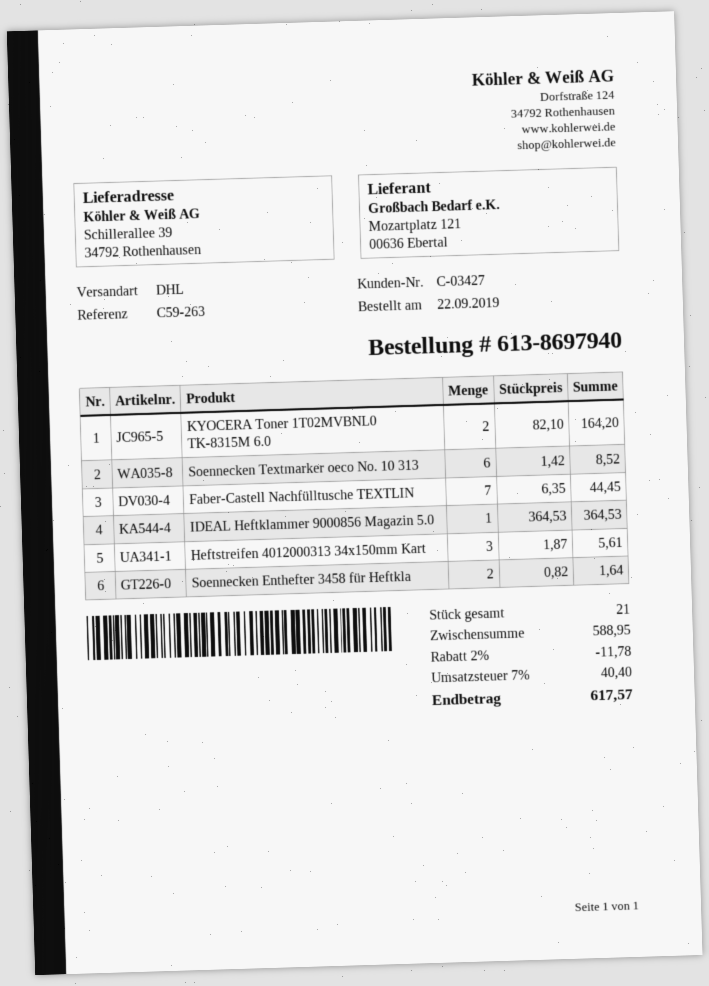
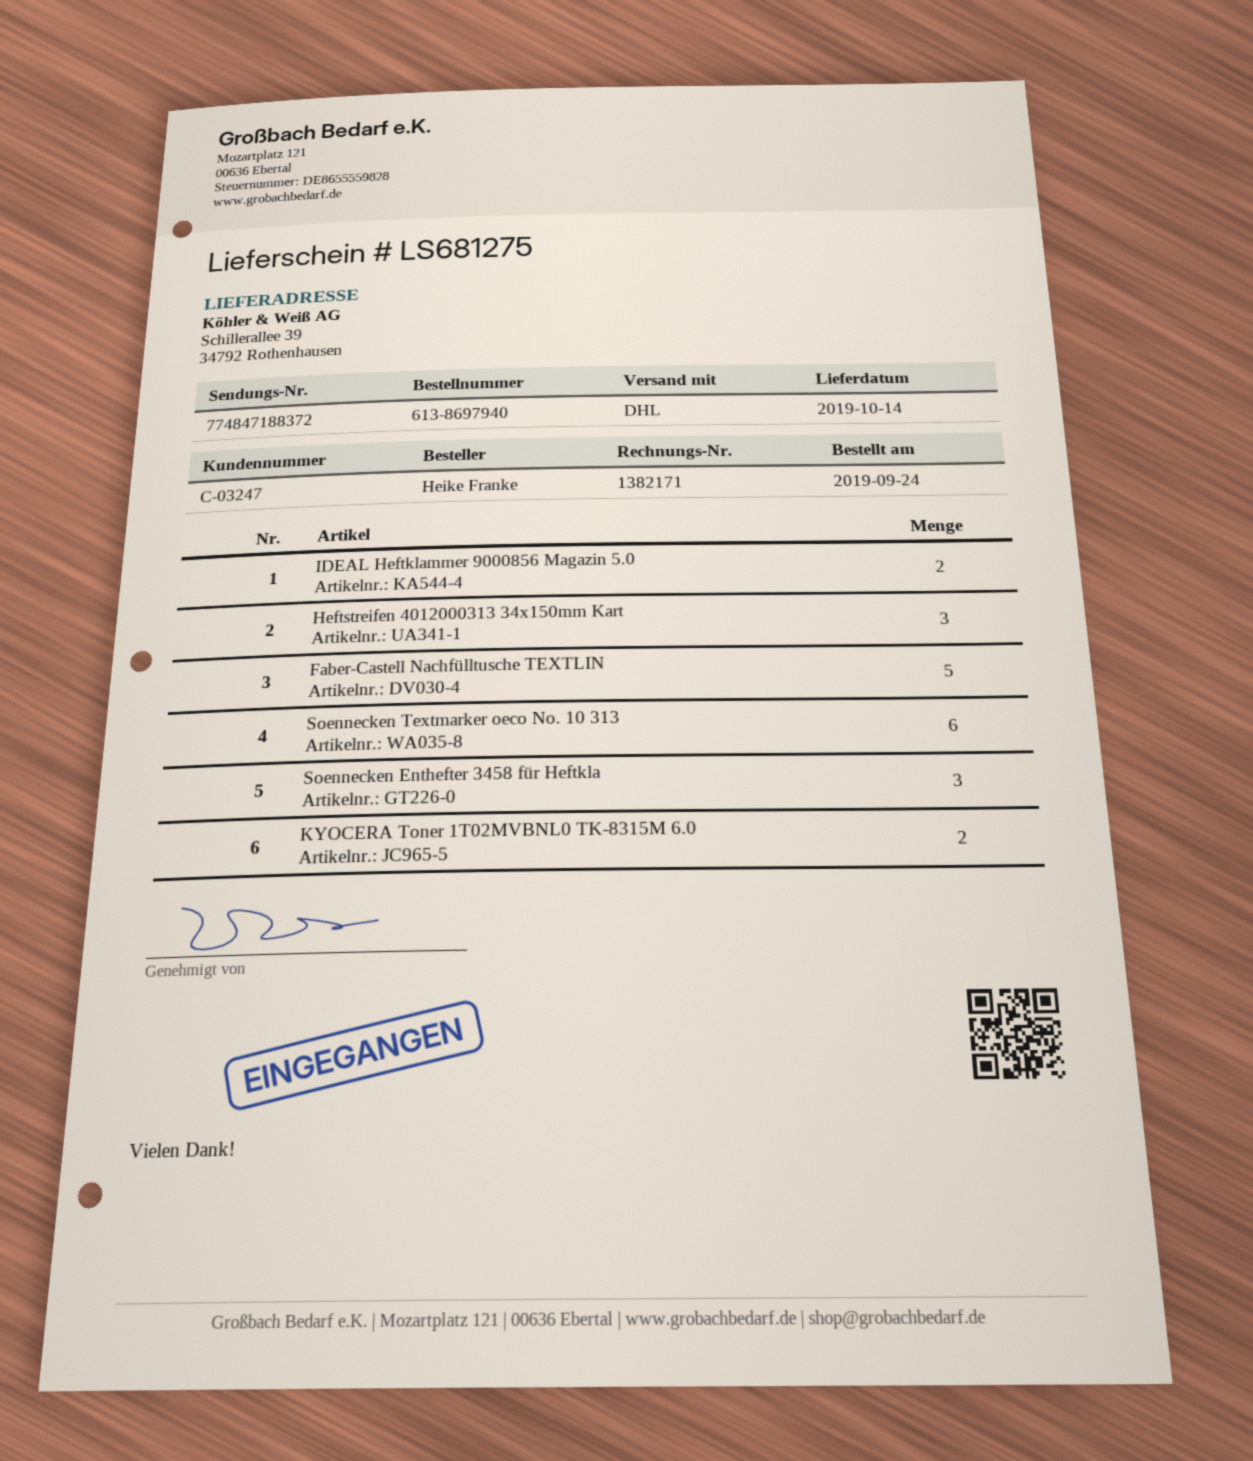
order date: 2019-09-22 -> 2019-09-24
customer number: C-03427 -> C-03247
Faber-Castell Nachfülltusche TEXTLIN: 7 -> 5
IDEAL Heftklammer 9000856 Magazin 5.0: 1 -> 2
Soennecken Enthefter 3458 für Heftkla: 2 -> 3

